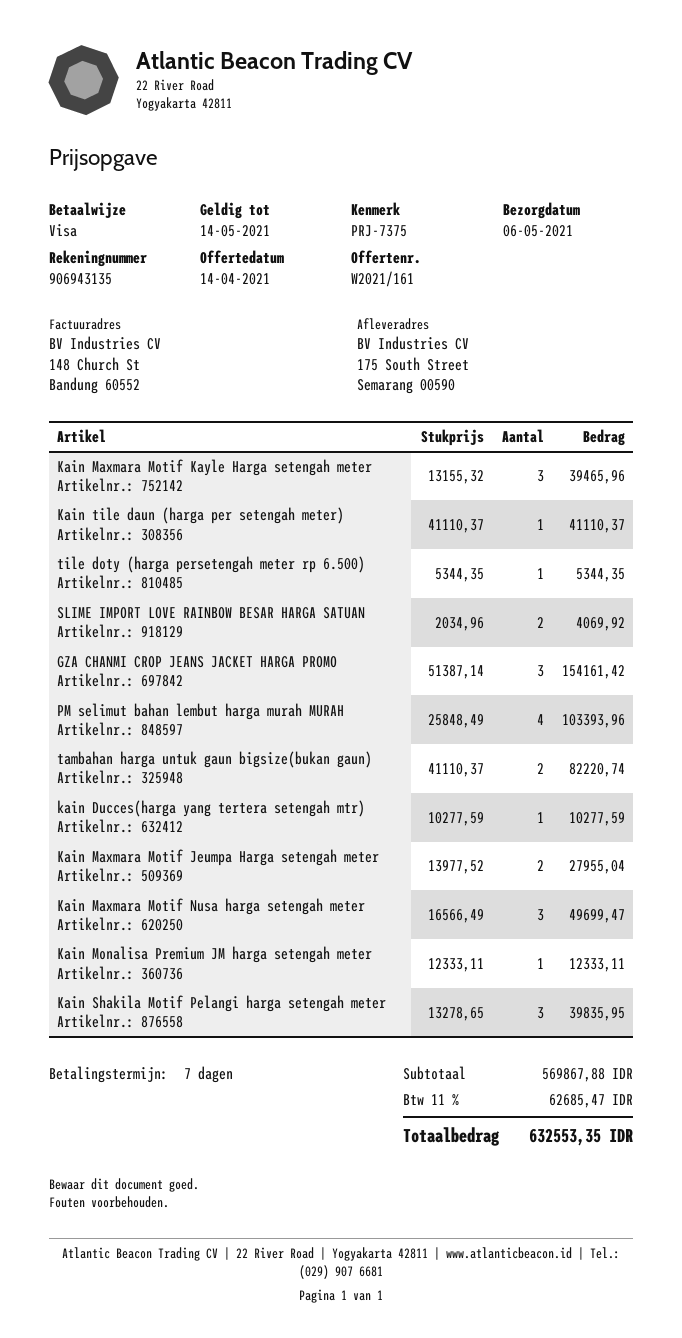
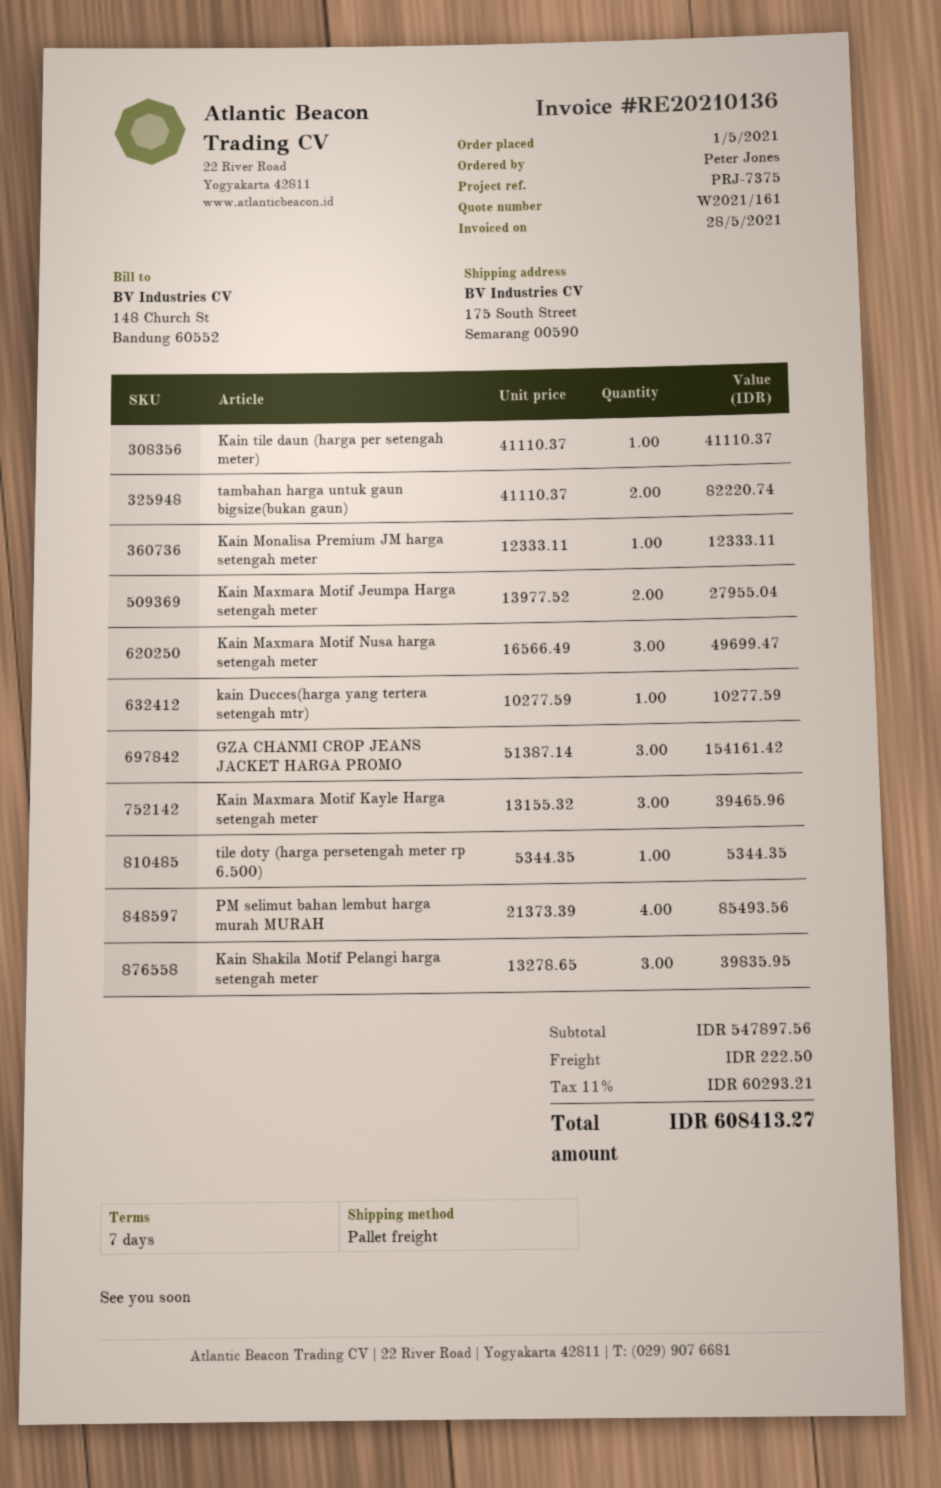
SLIME IMPORT LOVE RAINBOW BESAR HARGA SATUAN: 2 x 2034.96 = 4069.92 -> none
PM selimut bahan lembut harga murah MURAH: 4 x 25848.49 = 103393.96 -> 4 x 21373.39 = 85493.56
subtotal: 569867.88 -> 547897.56
shipping: none -> 222.50
tax: 11% = 62685.47 -> 11% = 60293.21
total: 632553.35 -> 608413.27

